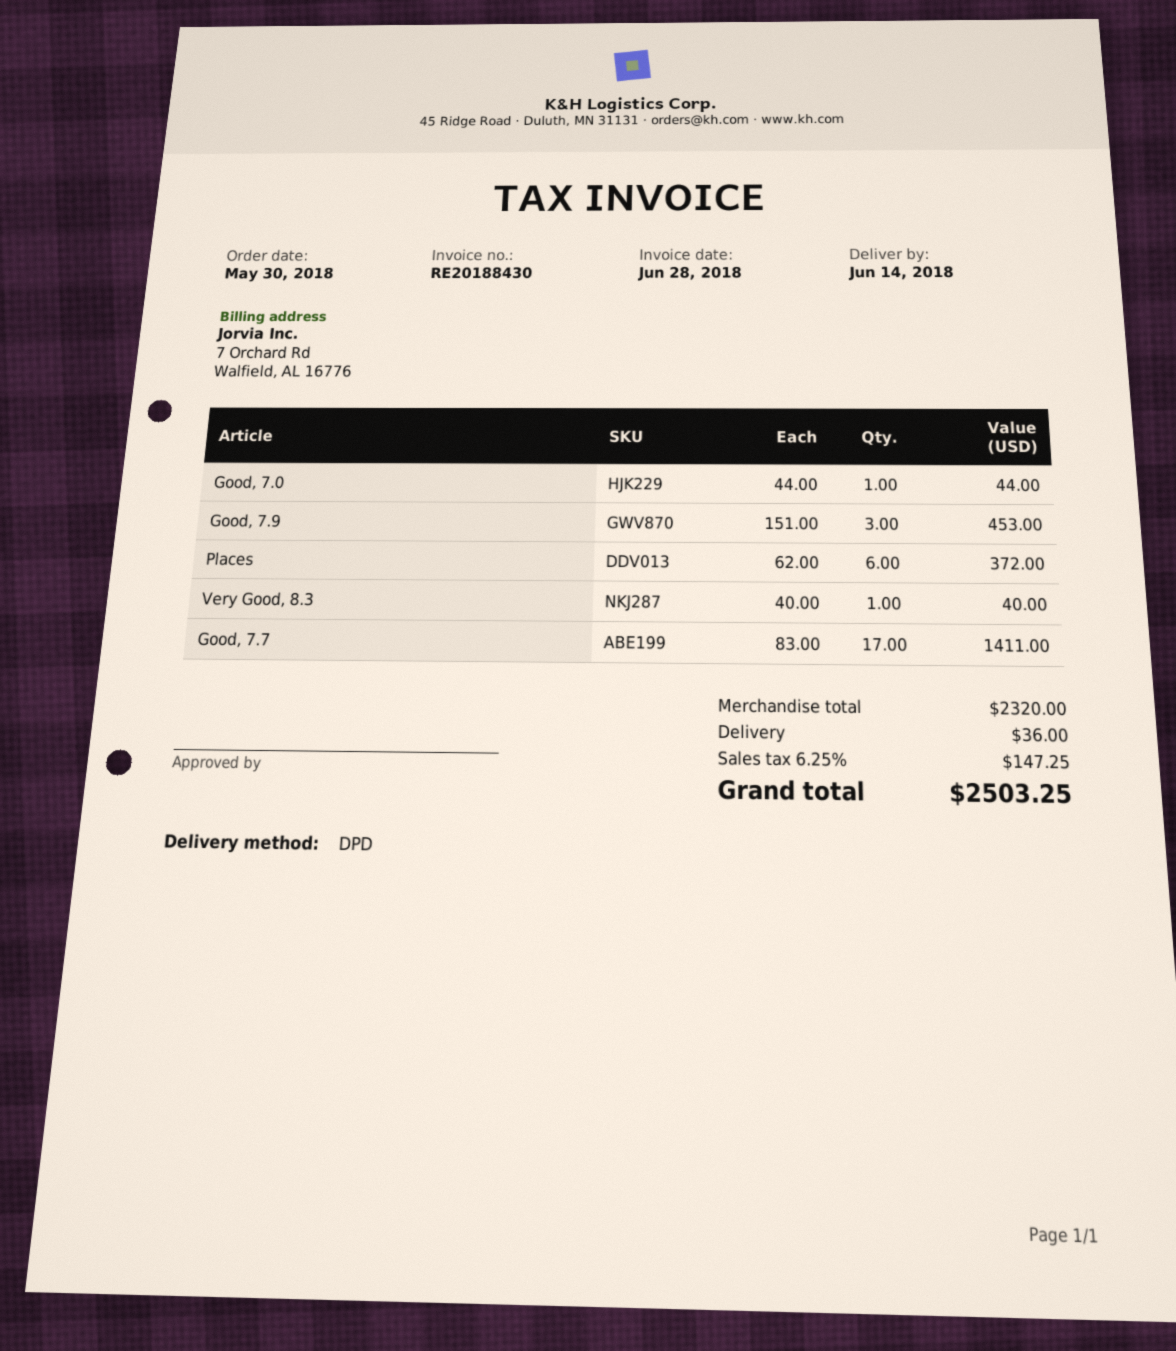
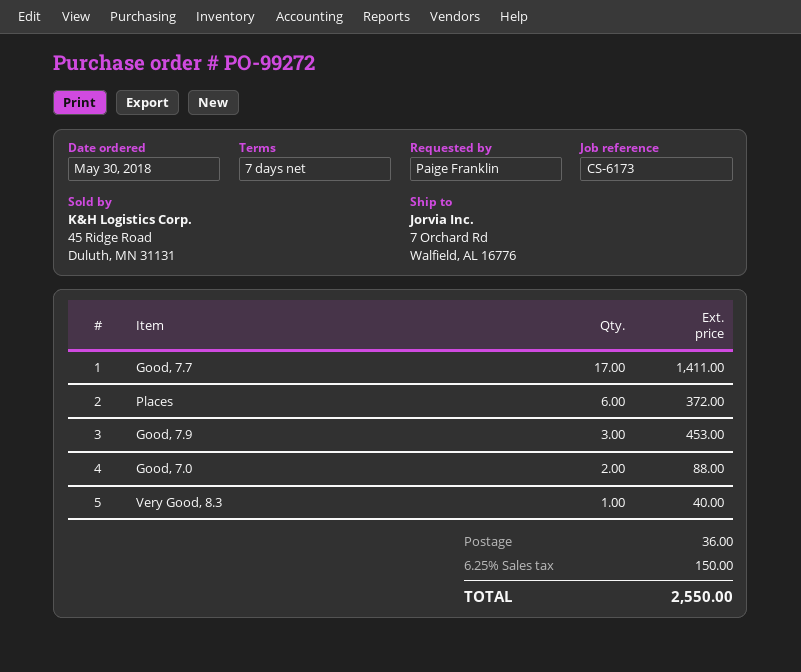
Good, 7.0: 1 for 44.00 -> 2 for 88.00
tax: 6.25% = 147.25 -> 6.25% = 150.00
total: 2503.25 -> 2550.00

